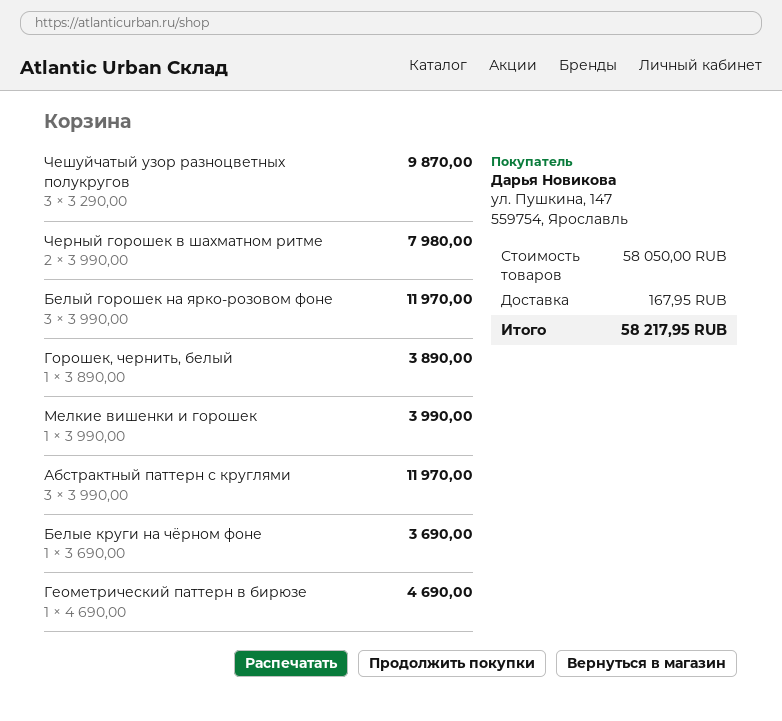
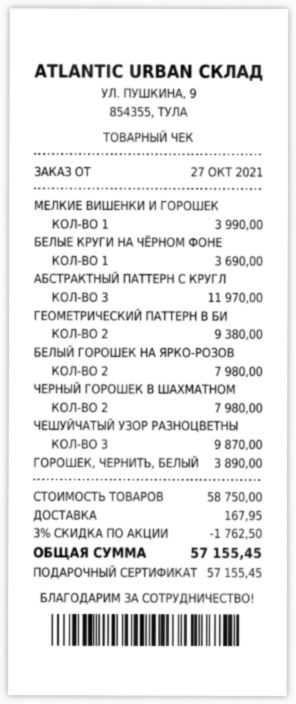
Белый горошек на ярко-розовом фоне: 3 for 11970.00 -> 2 for 7980.00
Геометрический паттерн в бирюзе: 1 for 4690.00 -> 2 for 9380.00
subtotal: 58050.00 -> 58750.00
discount: none -> 3% = 1762.50
total: 58217.95 -> 57155.45

